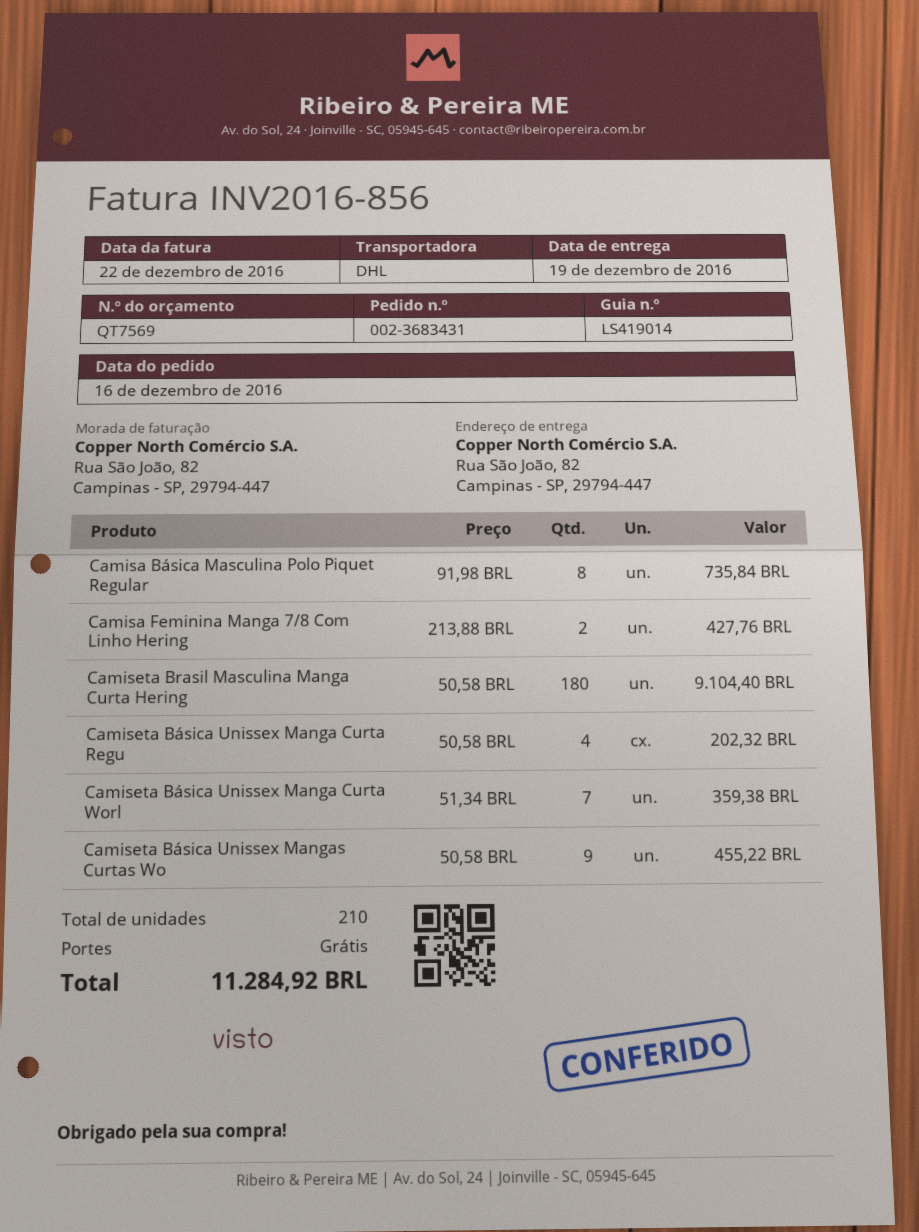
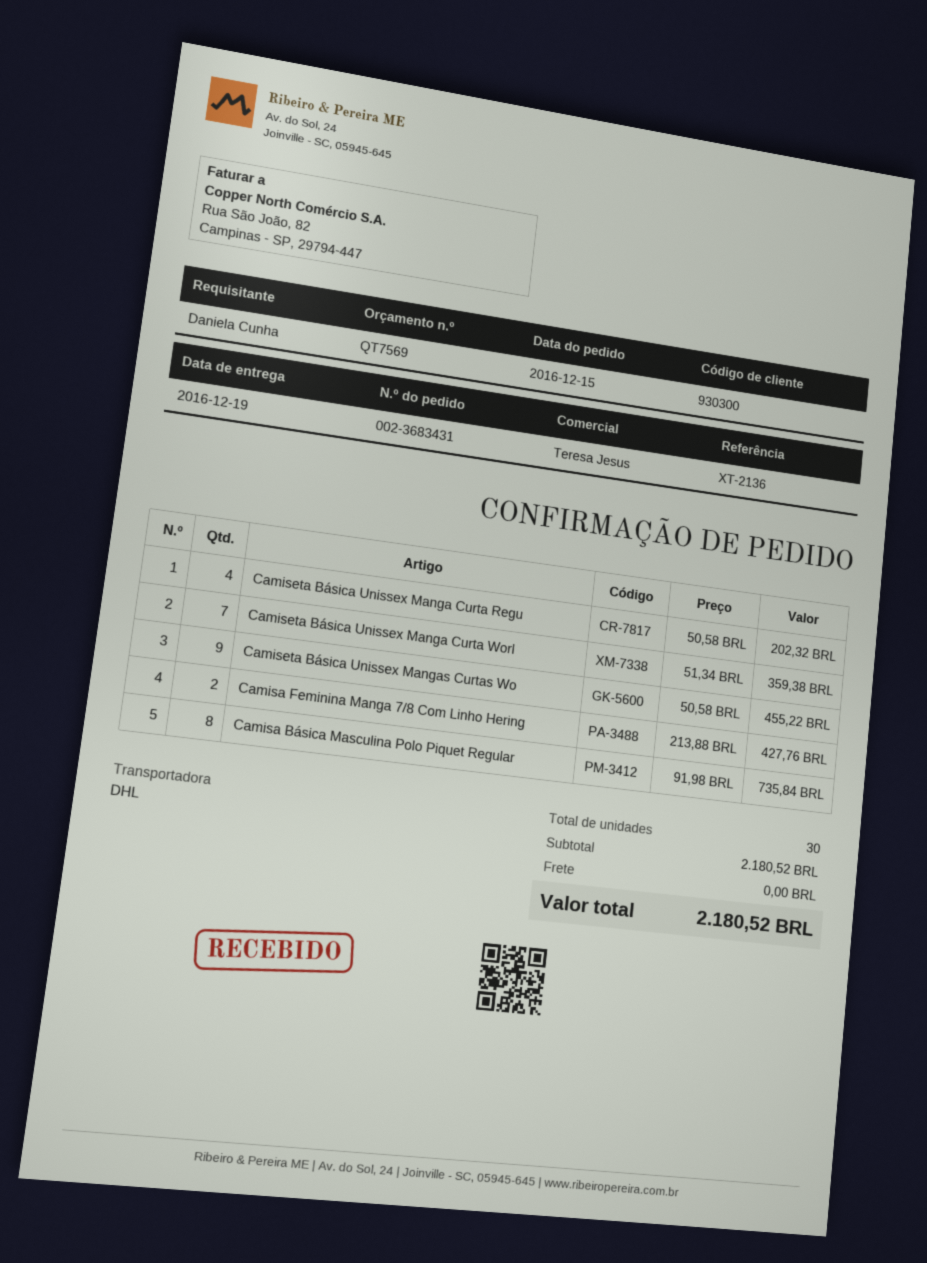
order date: 2016-12-16 -> 2016-12-15
Camiseta Brasil Masculina Manga Curta Hering: 180 x 50.58 = 9104.40 -> none
total quantity: 210 -> 30
total: 11284.92 -> 2180.52

